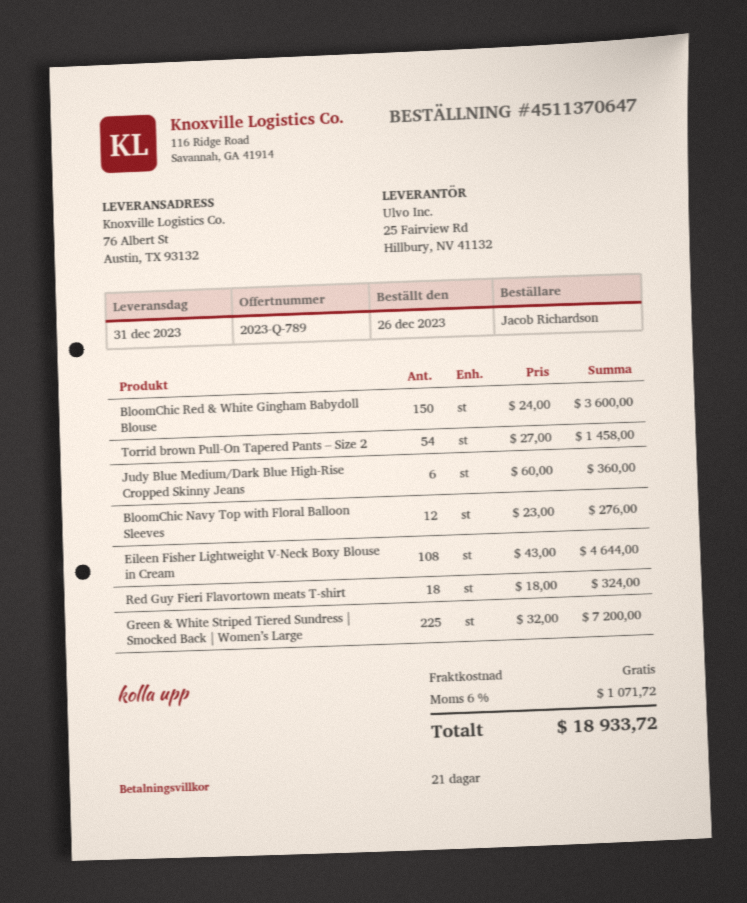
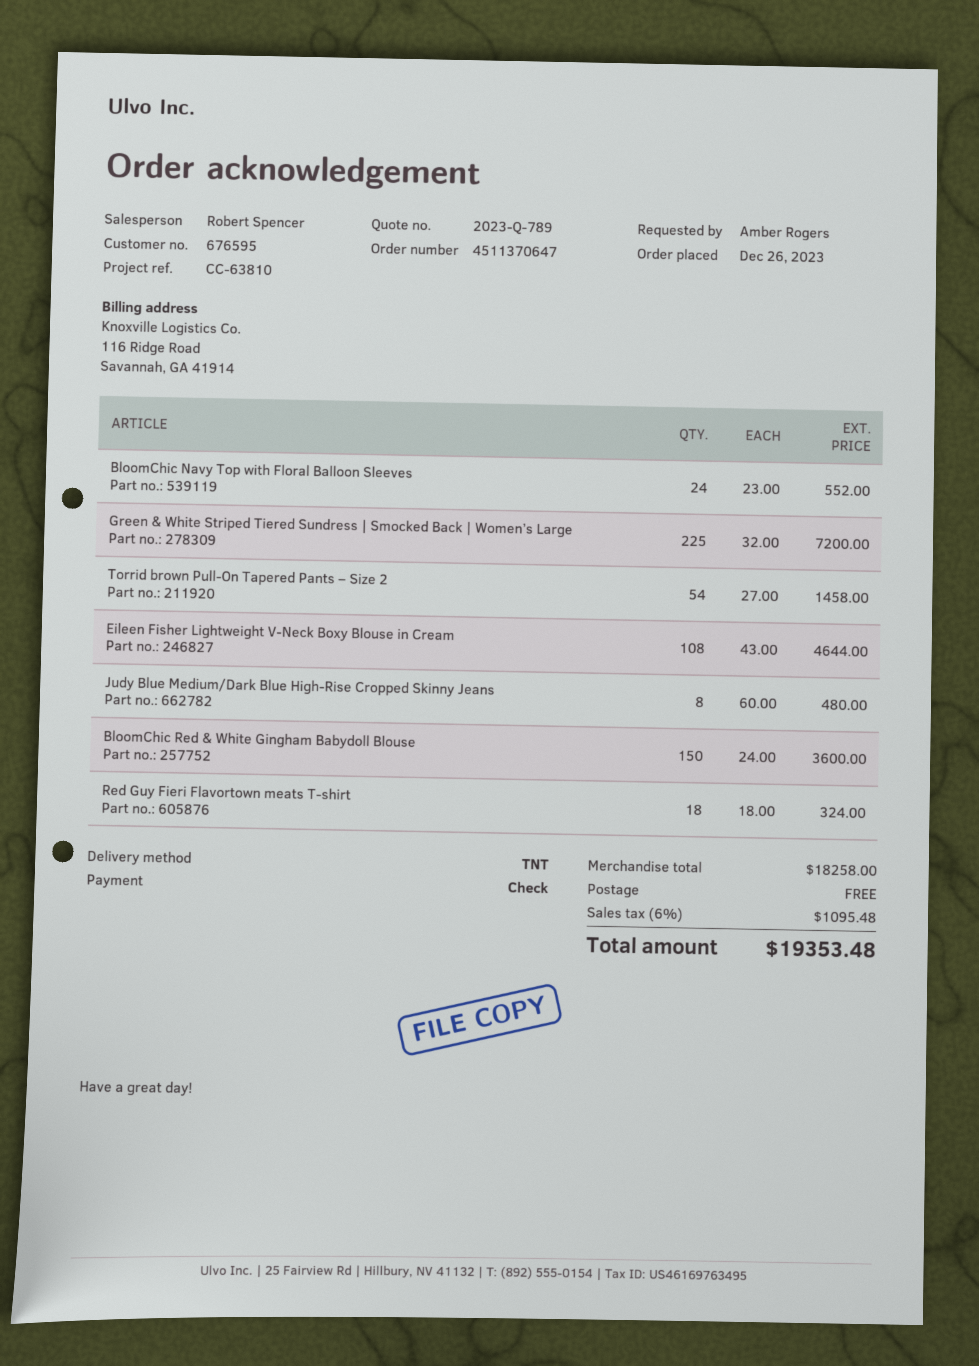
ordered by: Jacob Richardson -> Amber Rogers
Judy Blue Medium/Dark Blue High-Rise Cropped Skinny Jeans: 6 x 60.00 = 360.00 -> 8 x 60.00 = 480.00
BloomChic Navy Top with Floral Balloon Sleeves: 12 x 23.00 = 276.00 -> 24 x 23.00 = 552.00
tax: 6% = 1071.72 -> 6% = 1095.48
total: 18933.72 -> 19353.48

